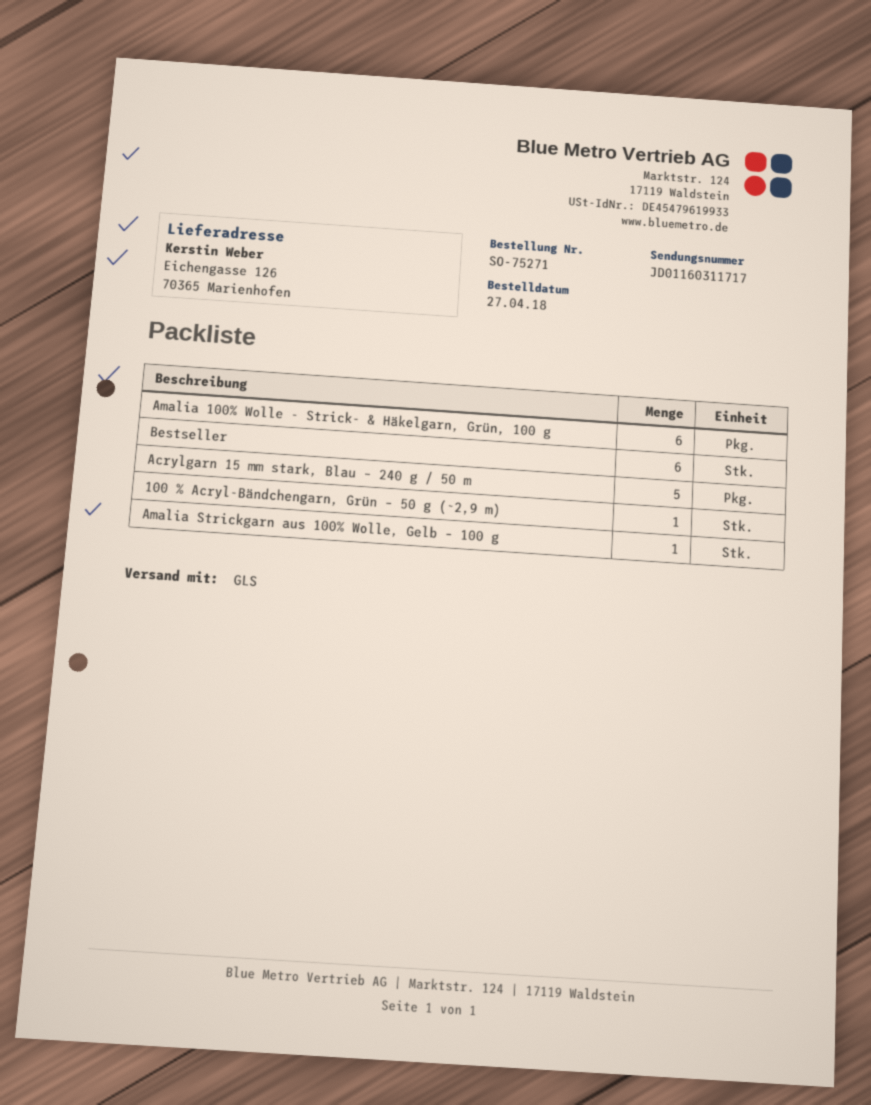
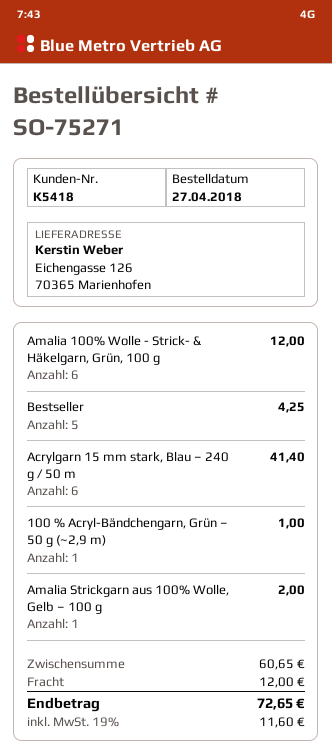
Bestseller: 6 -> 5
Acrylgarn 15 mm stark, Blau – 240 g / 50 m: 5 -> 6

